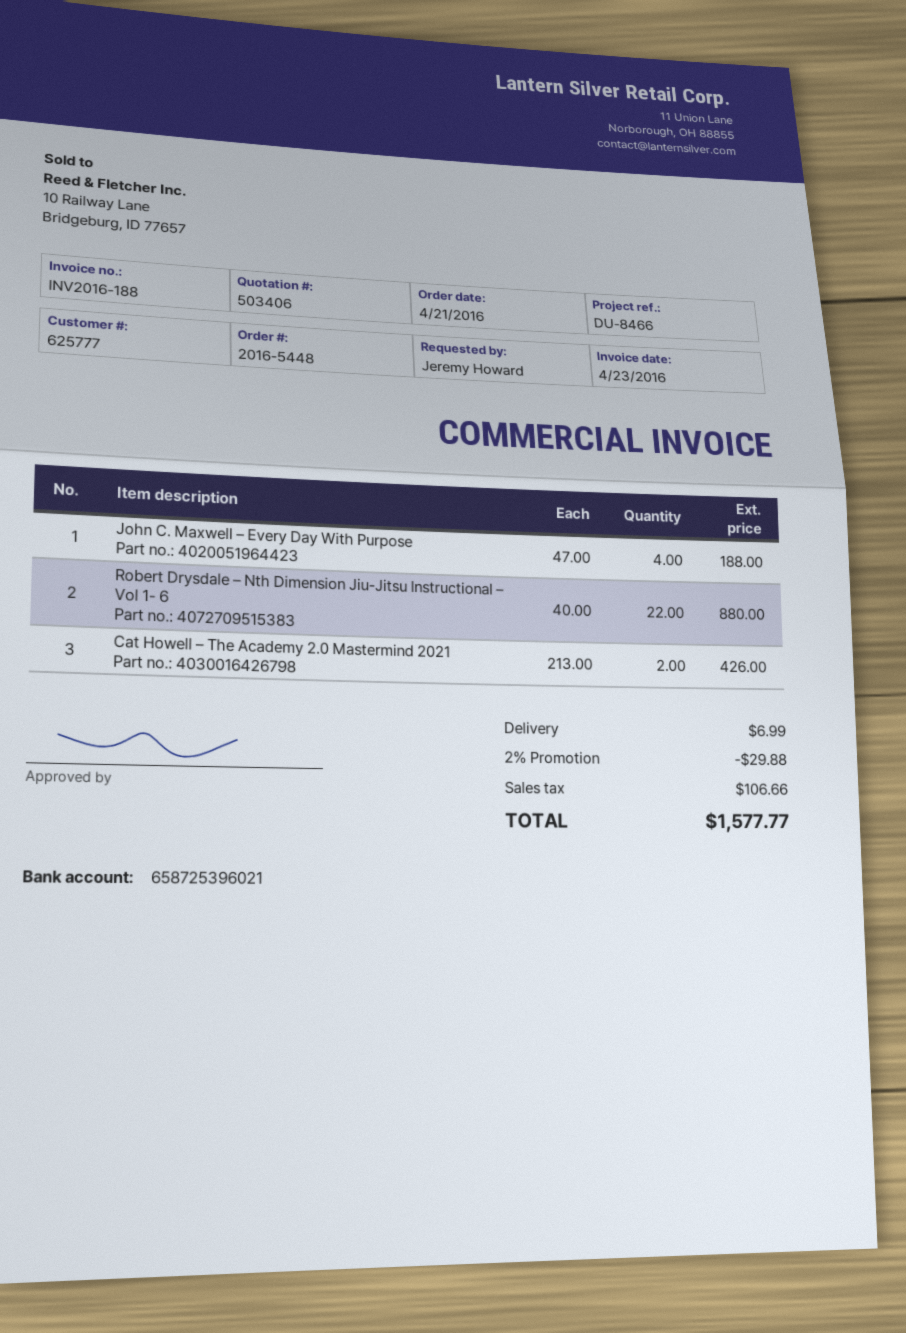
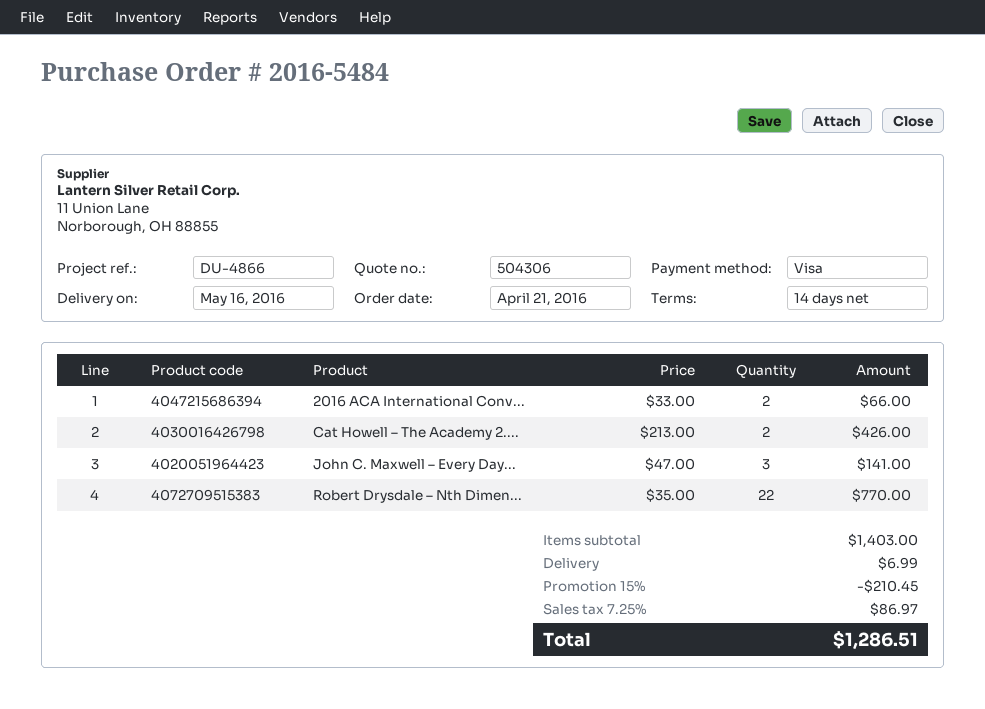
quote number: 503406 -> 504306
order number: 2016-5448 -> 2016-5484
reference: DU-8466 -> DU-4866
John C. Maxwell – Every Day With Purpose: 4 x 47.00 = 188.00 -> 3 x 47.00 = 141.00
Robert Drysdale – Nth Dimension Jiu-Jitsu Instructional – Vol 1- 6: 22 x 40.00 = 880.00 -> 22 x 35.00 = 770.00
2016 ACA International Conv...: none -> 2 x 33.00 = 66.00
discount: 2% = 29.88 -> 15% = 210.45
tax: 106.66 -> 86.97
total: 1577.77 -> 1286.51

